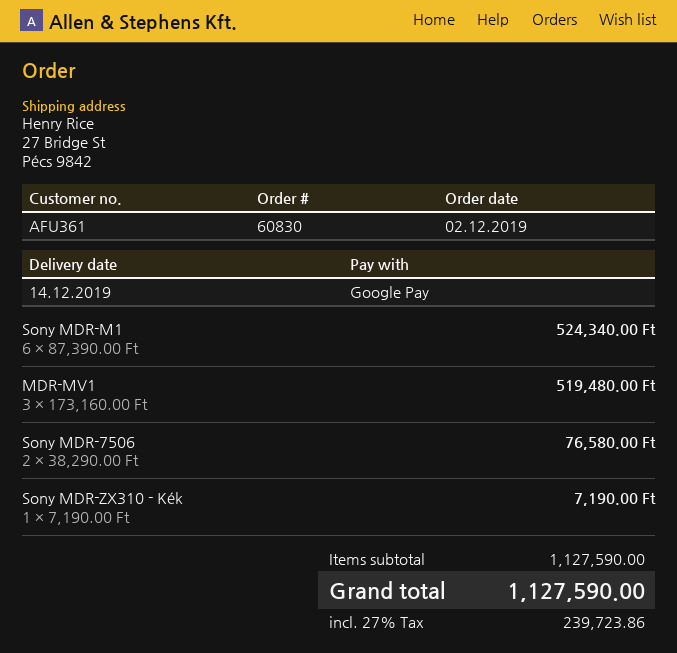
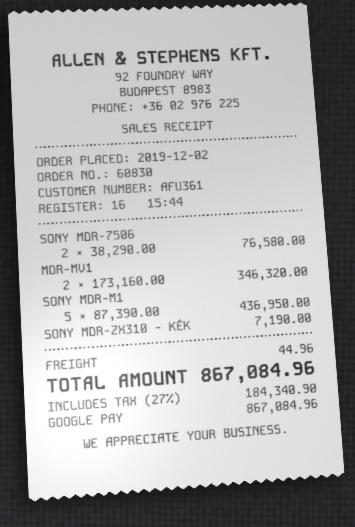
Sony MDR-M1: 6 x 87390.00 = 524340.00 -> 5 x 87390.00 = 436950.00
MDR-MV1: 3 x 173160.00 = 519480.00 -> 2 x 173160.00 = 346320.00
shipping: none -> 44.96
tax: 27% = 239723.86 -> 27% = 184340.90
total: 1127590.00 -> 867084.96

